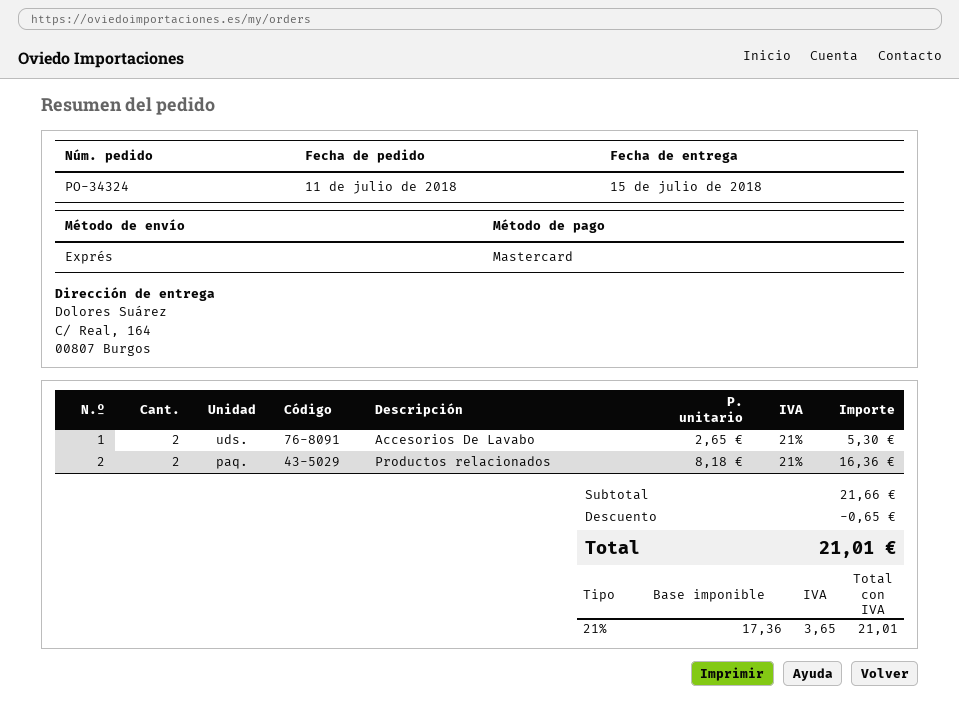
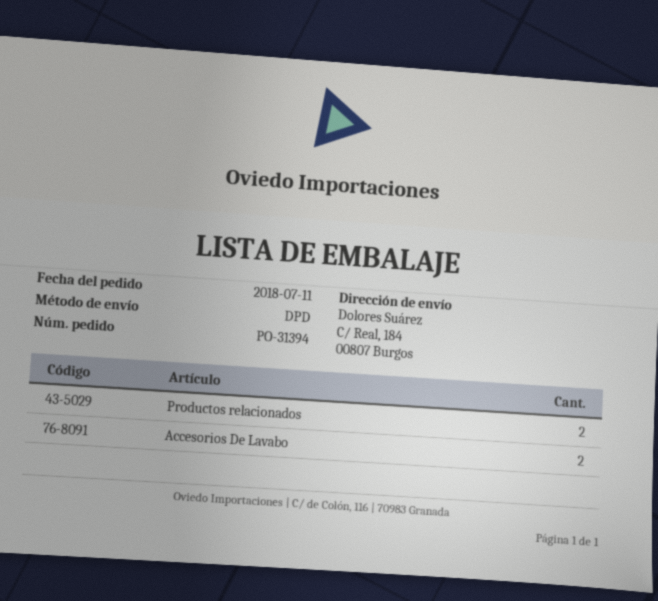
order number: PO-34324 -> PO-31394
shipping method: express -> DPD
ship to: C/ Real, 164, 00807 Burgos -> C/ Real, 184, 00807 Burgos

